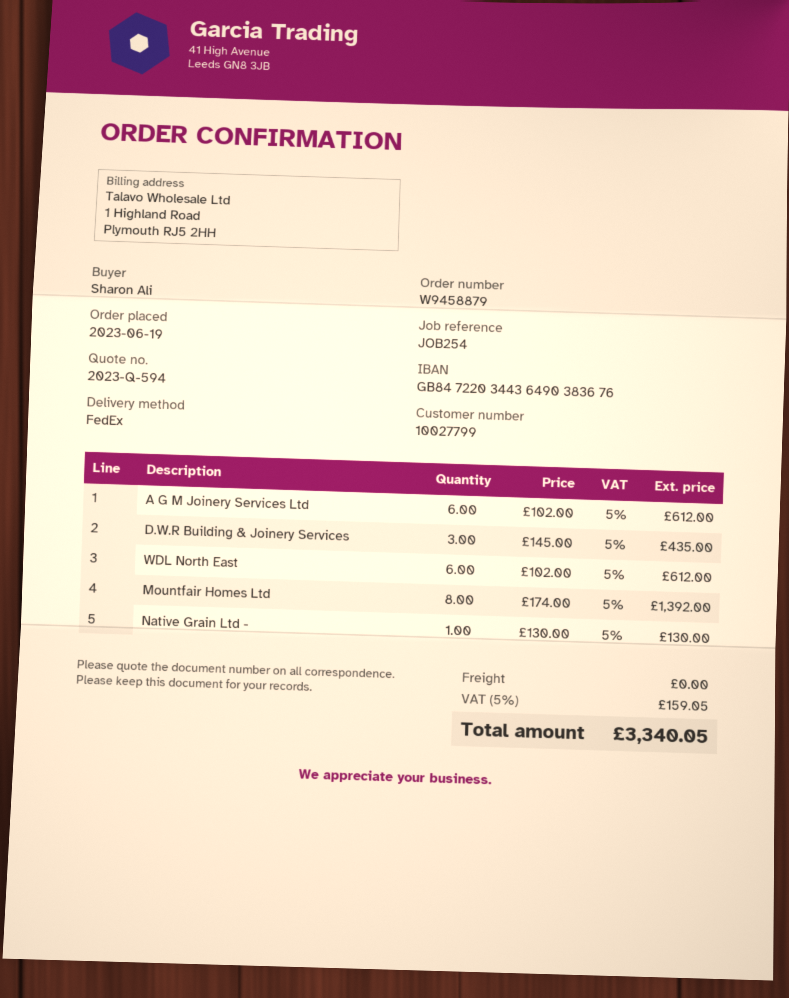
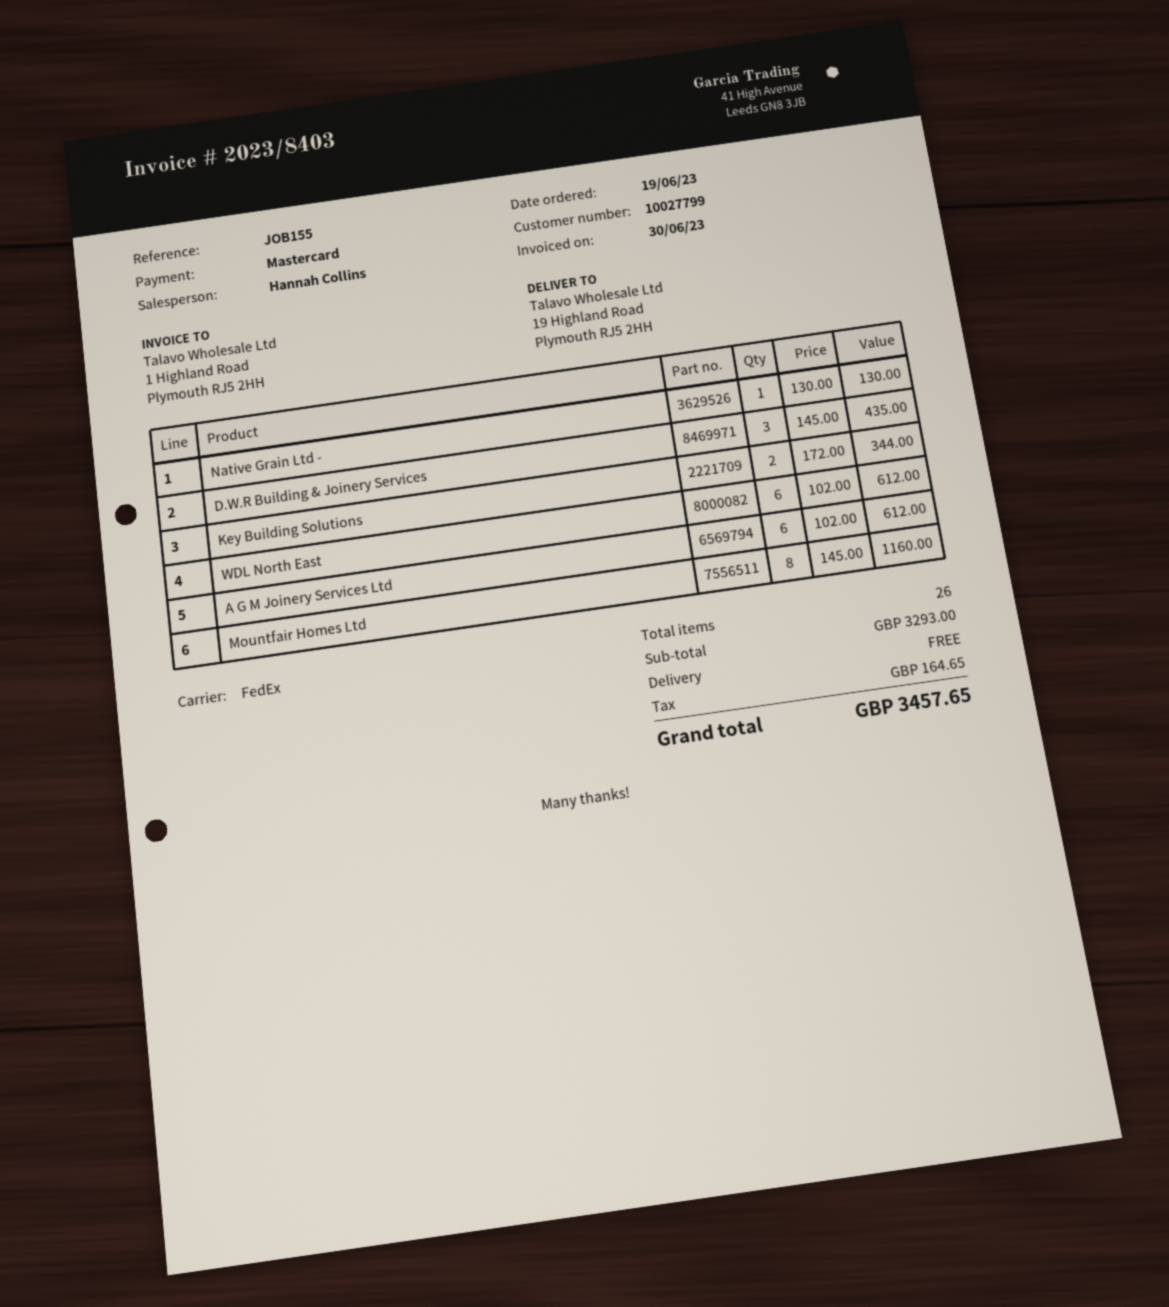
reference: JOB254 -> JOB155
Mountfair Homes Ltd: 8 x 174.00 = 1392.00 -> 8 x 145.00 = 1160.00
Key Building Solutions: none -> 2 x 172.00 = 344.00
tax: 159.05 -> 164.65
total: 3340.05 -> 3457.65

